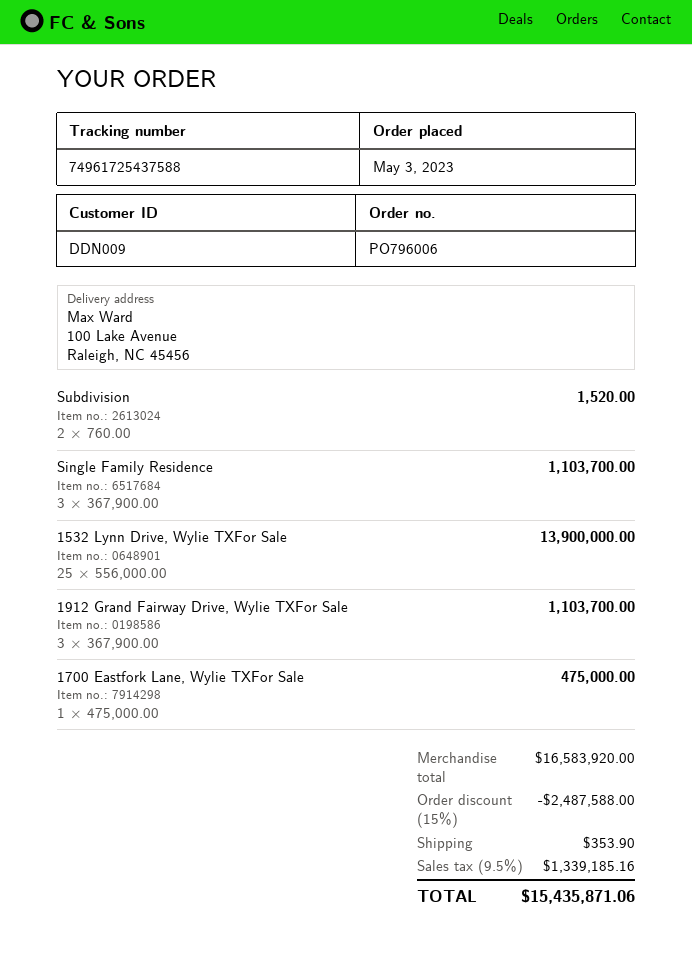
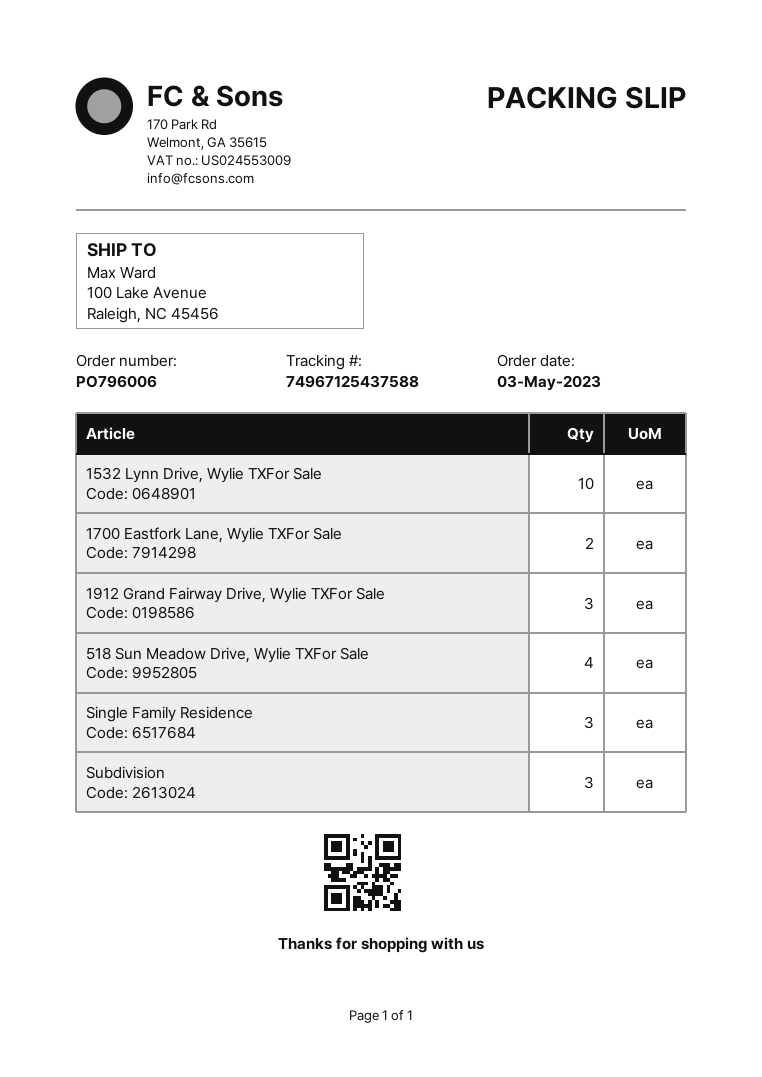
tracking number: 74961725437588 -> 74967125437588
Subdivision: 2 -> 3
1532 Lynn Drive, Wylie TXFor Sale: 25 -> 10
1700 Eastfork Lane, Wylie TXFor Sale: 1 -> 2
518 Sun Meadow Drive, Wylie TXFor Sale: none -> 4

